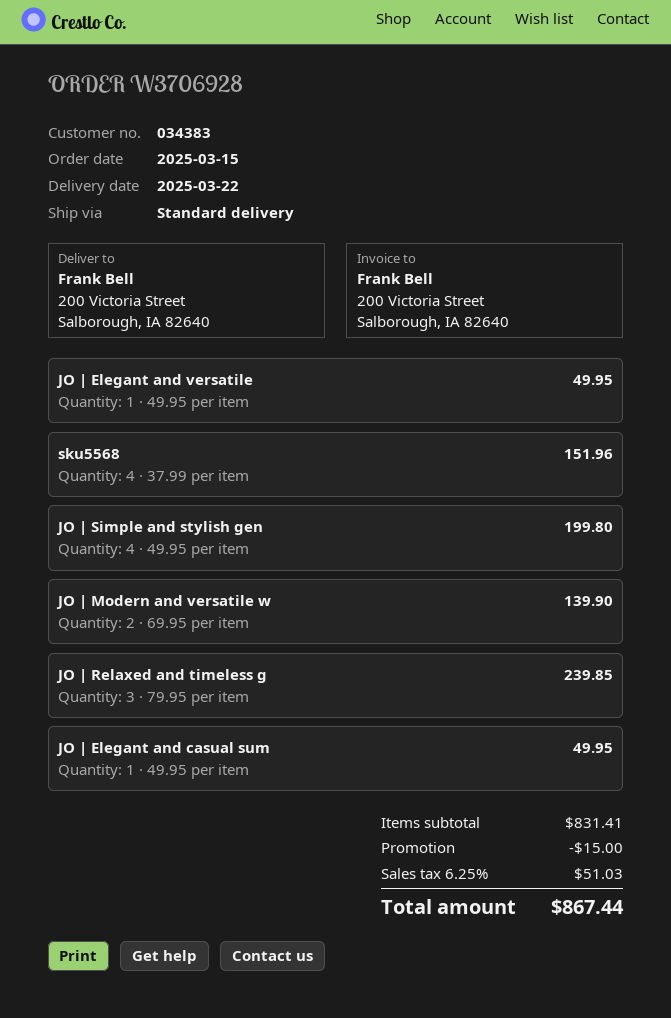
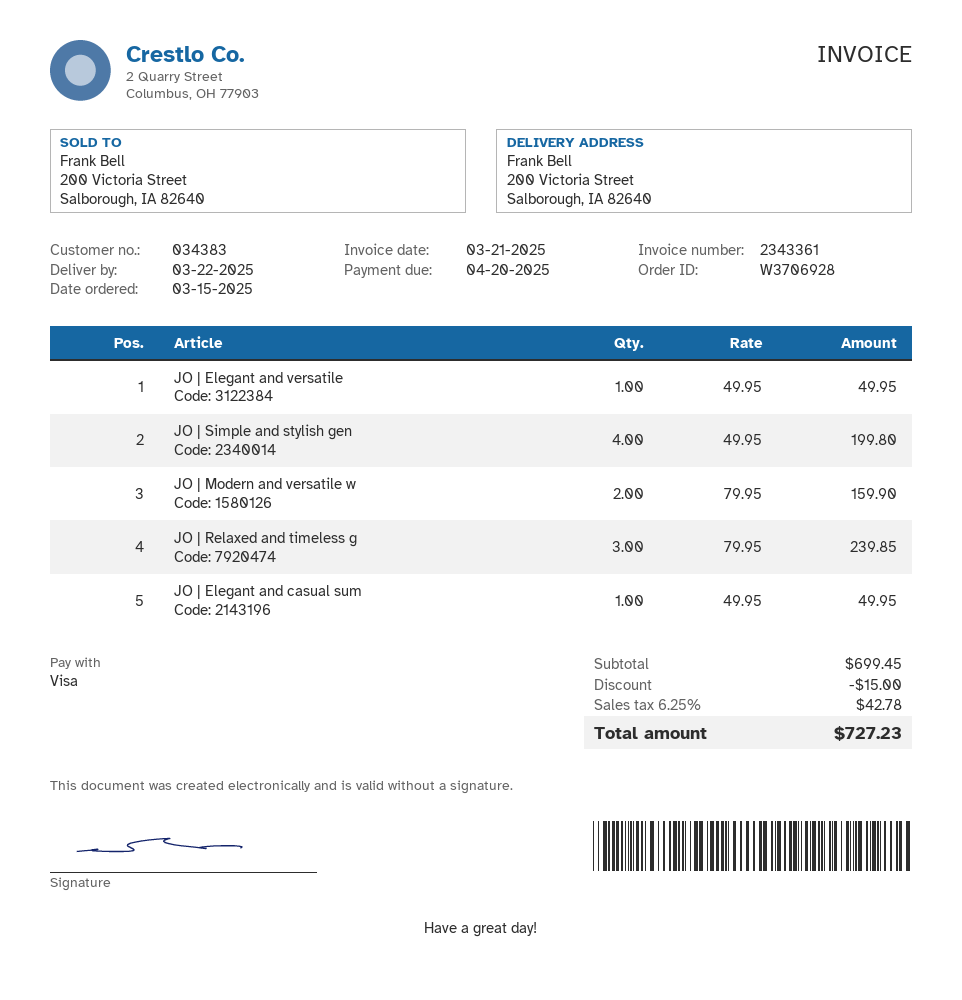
sku5568: 4 x 37.99 = 151.96 -> none
JO | Modern and versatile w: 2 x 69.95 = 139.90 -> 2 x 79.95 = 159.90
subtotal: 831.41 -> 699.45
tax: 6.25% = 51.03 -> 6.25% = 42.78
total: 867.44 -> 727.23

